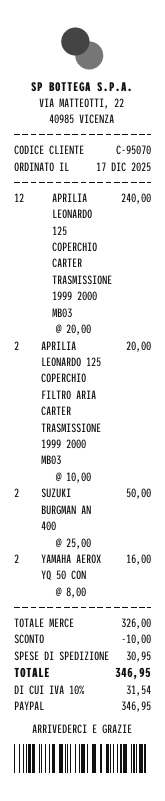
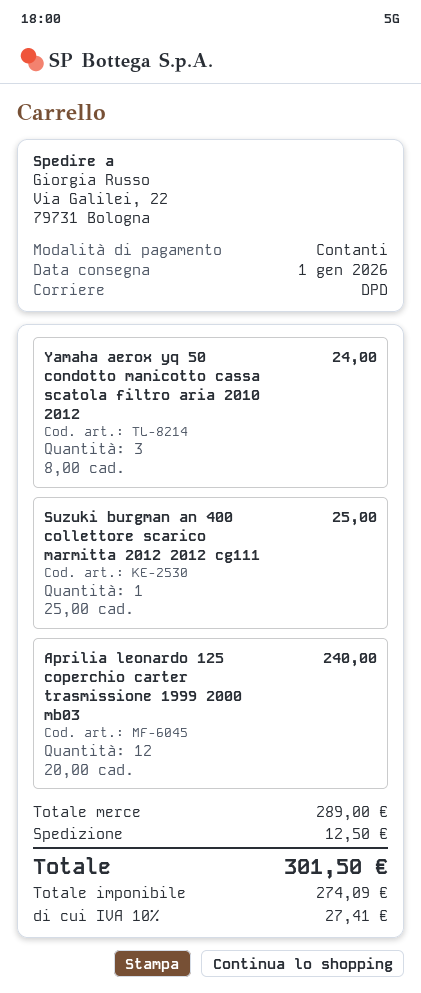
payment method: PayPal -> cash
APRILIA LEONARDO 125 COPERCHIO FILTRO ARIA CARTER TRASMISSIONE 1999 2000 MB03: 2 x 10.00 = 20.00 -> none
SUZUKI BURGMAN AN 400: 2 x 25.00 = 50.00 -> 1 x 25.00 = 25.00
YAMAHA AEROX YQ 50 CON: 2 x 8.00 = 16.00 -> 3 x 8.00 = 24.00
subtotal: 326.00 -> 289.00
discount: 10.00 -> none
shipping: 30.95 -> 12.50
tax: 10% = 31.54 -> 10% = 27.41
total: 346.95 -> 301.50

